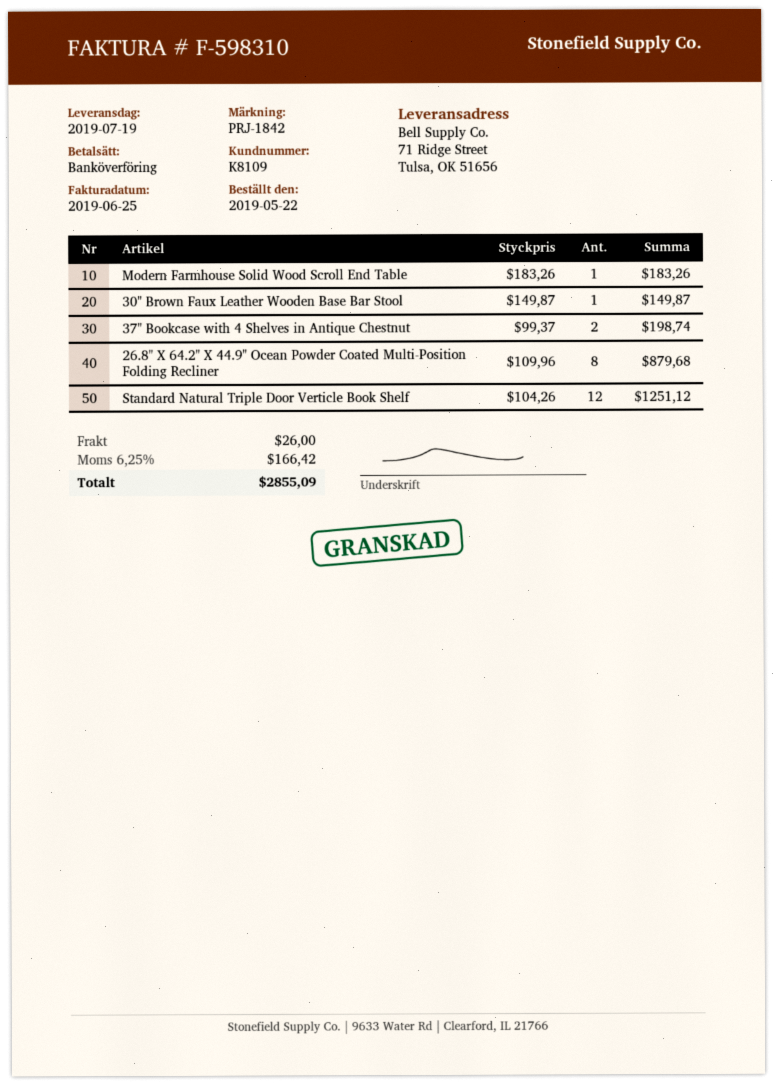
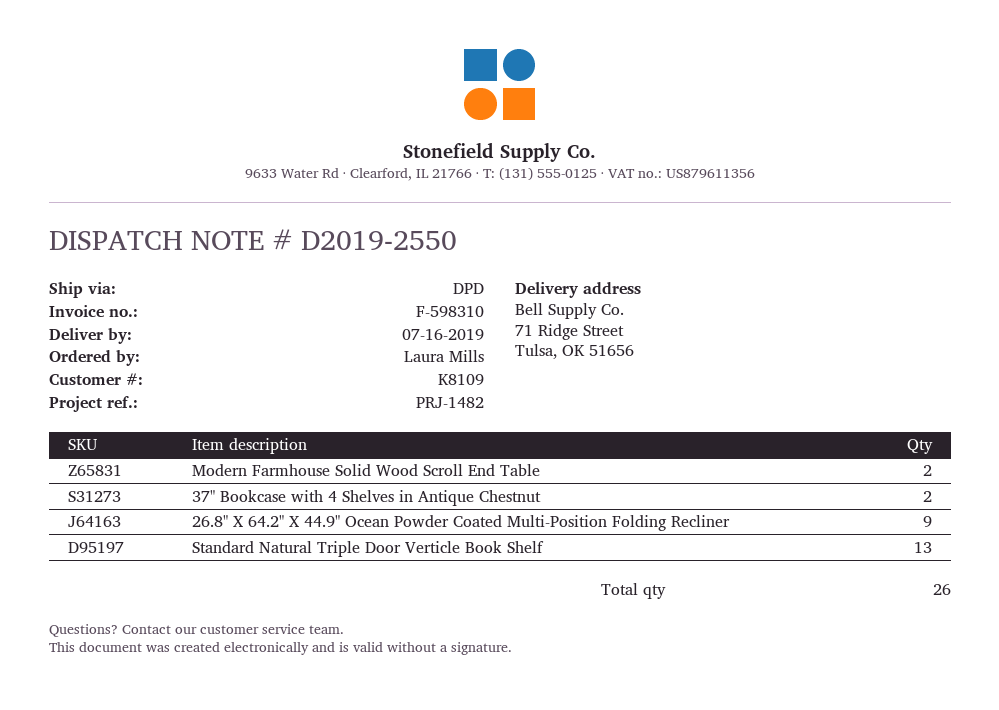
delivery date: 2019-07-19 -> 2019-07-16
reference: PRJ-1842 -> PRJ-1482
Modern Farmhouse Solid Wood Scroll End Table: 1 -> 2
30" Brown Faux Leather Wooden Base Bar Stool: 1 -> none
26.8" X 64.2" X 44.9" Ocean Powder Coated Multi-Position Folding Recliner: 8 -> 9
Standard Natural Triple Door Verticle Book Shelf: 12 -> 13

